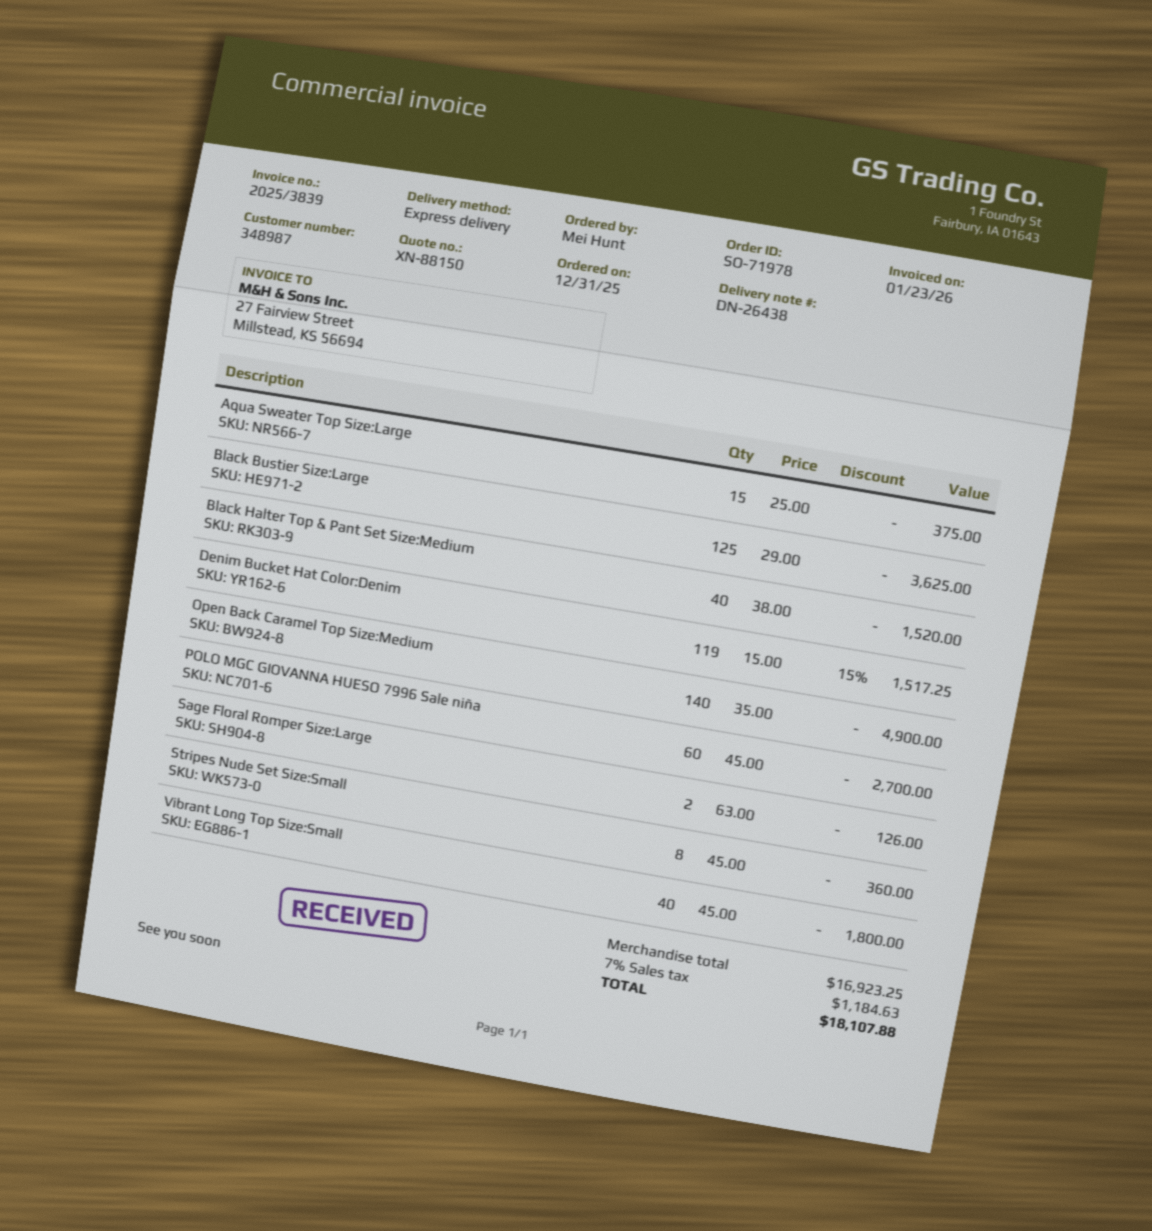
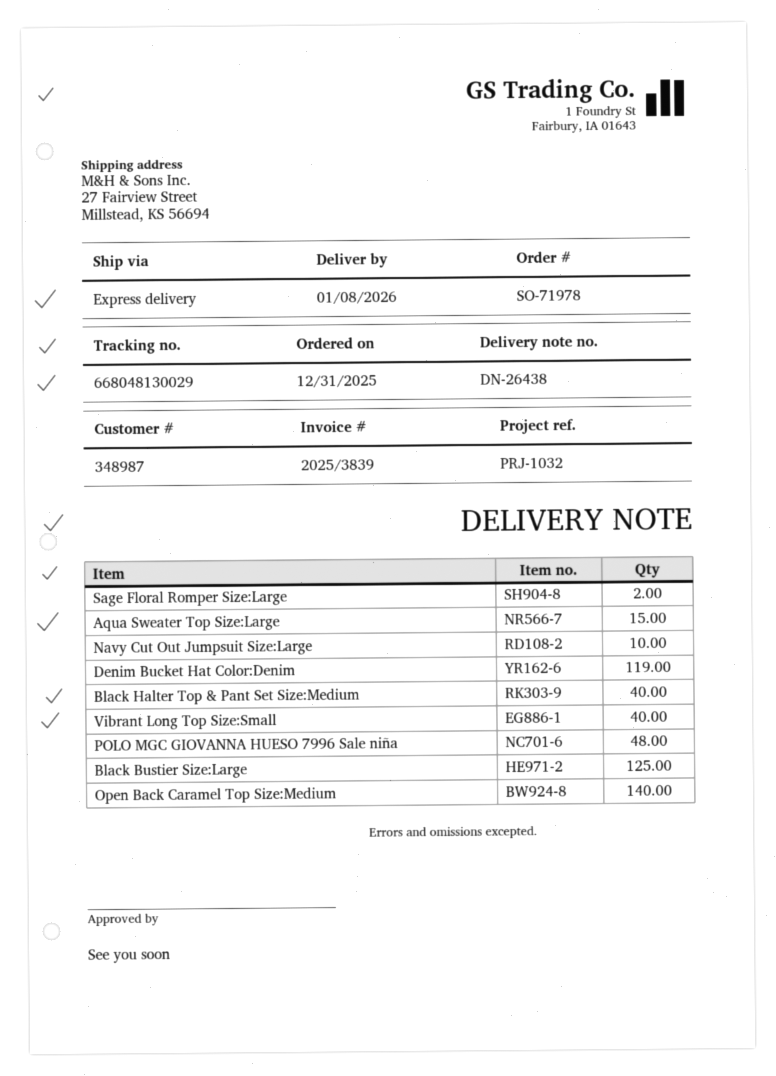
POLO MGC GIOVANNA HUESO 7996 Sale niña: 60 -> 48
Stripes Nude Set Size:Small: 8 -> none
Navy Cut Out Jumpsuit Size:Large: none -> 10

